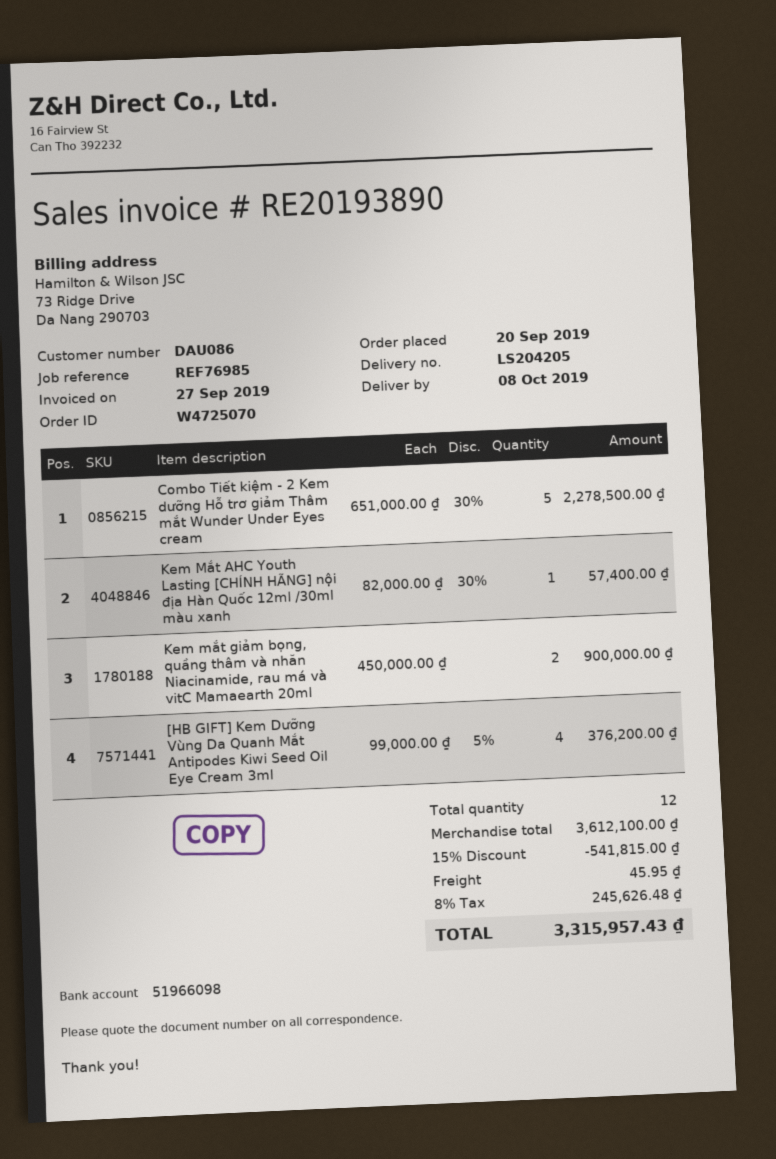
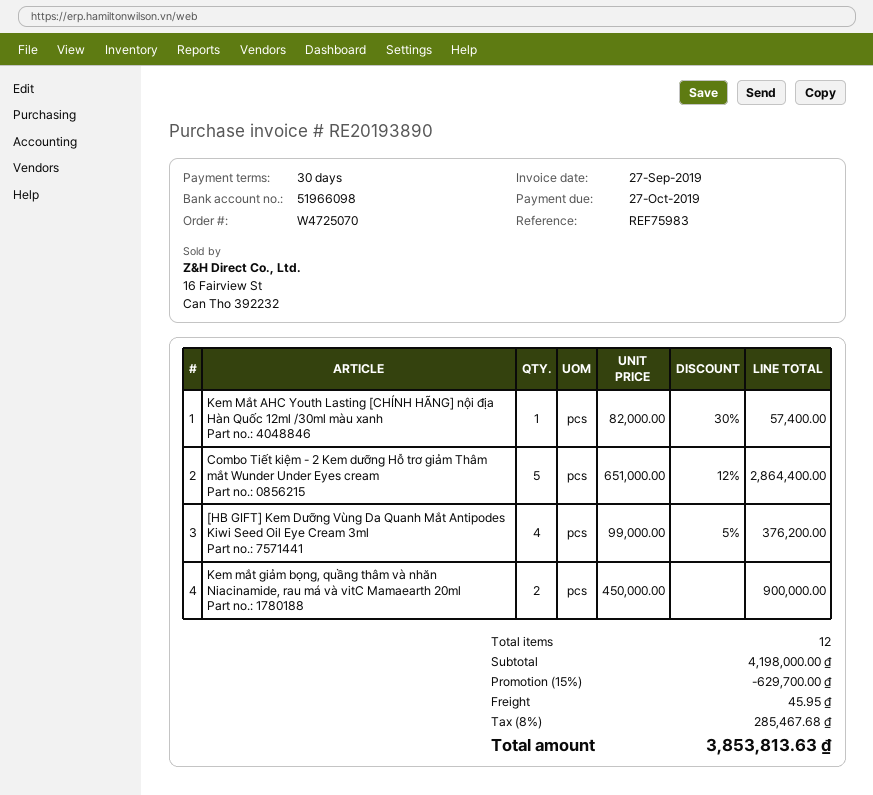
reference: REF76985 -> REF75983
Combo Tiết kiệm - 2 Kem dưỡng Hỗ trơ giảm Thâm mắt Wunder Under Eyes cream: 5 x 651000.00 - 30% = 2278500.00 -> 5 x 651000.00 - 12% = 2864400.00
subtotal: 3612100.00 -> 4198000.00
discount: 15% = 541815.00 -> 15% = 629700.00
tax: 8% = 245626.48 -> 8% = 285467.68
total: 3315957.43 -> 3853813.63

